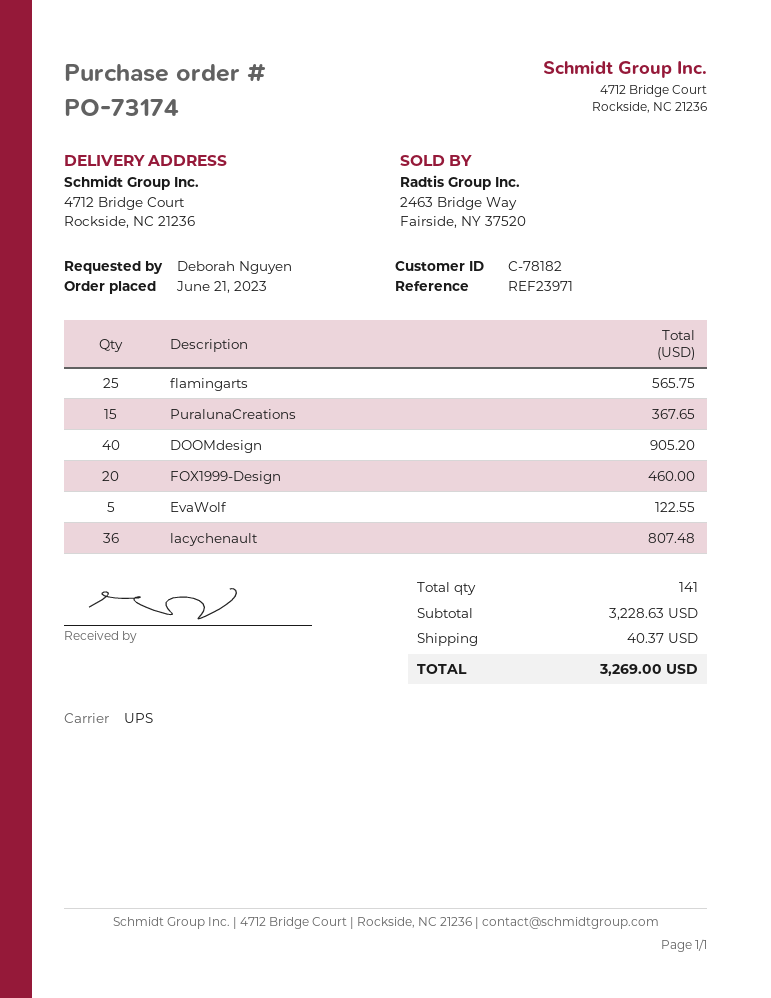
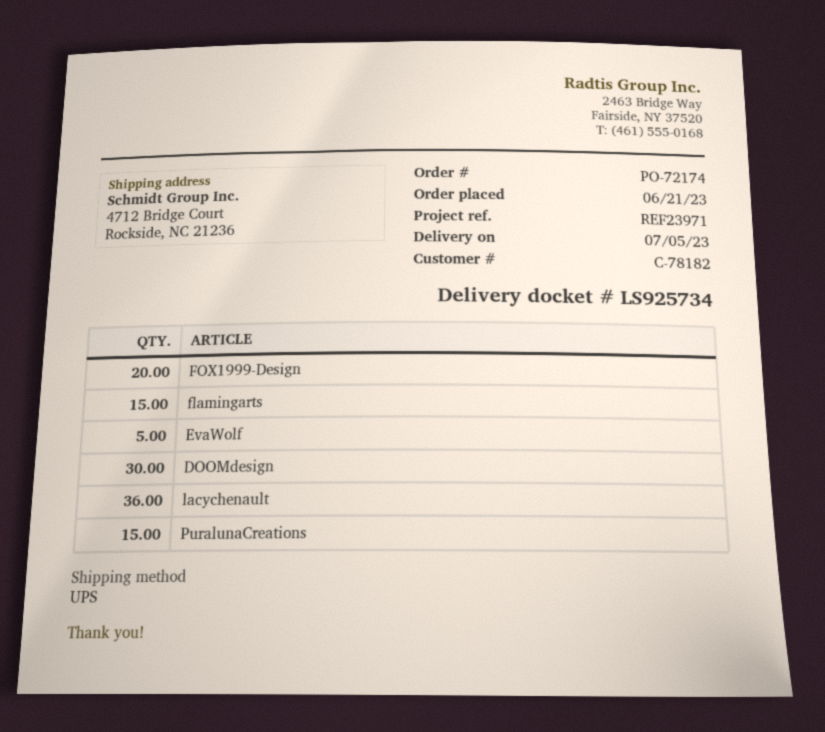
order number: PO-73174 -> PO-72174
flamingarts: 25 -> 15
DOOMdesign: 40 -> 30

